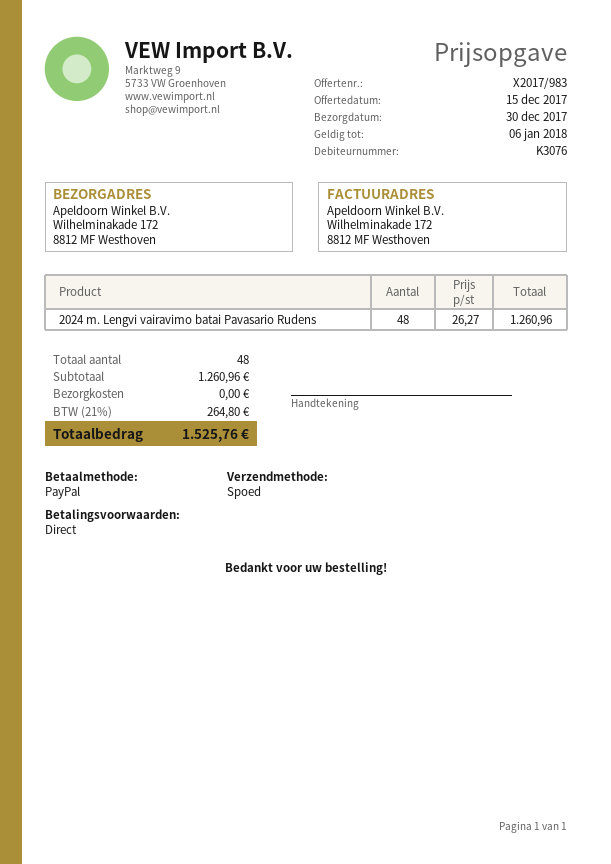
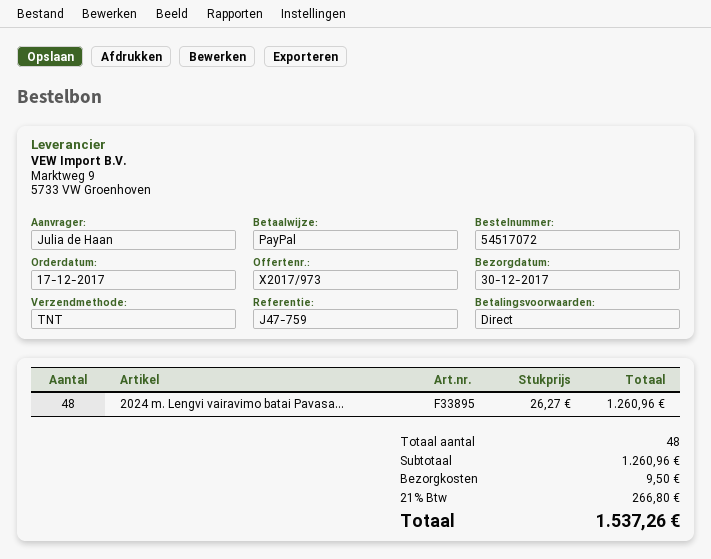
quote number: X2017/983 -> X2017/973
shipping method: express -> TNT
shipping: 0.00 -> 9.50
tax: 21% = 264.80 -> 21% = 266.80
total: 1525.76 -> 1537.26

